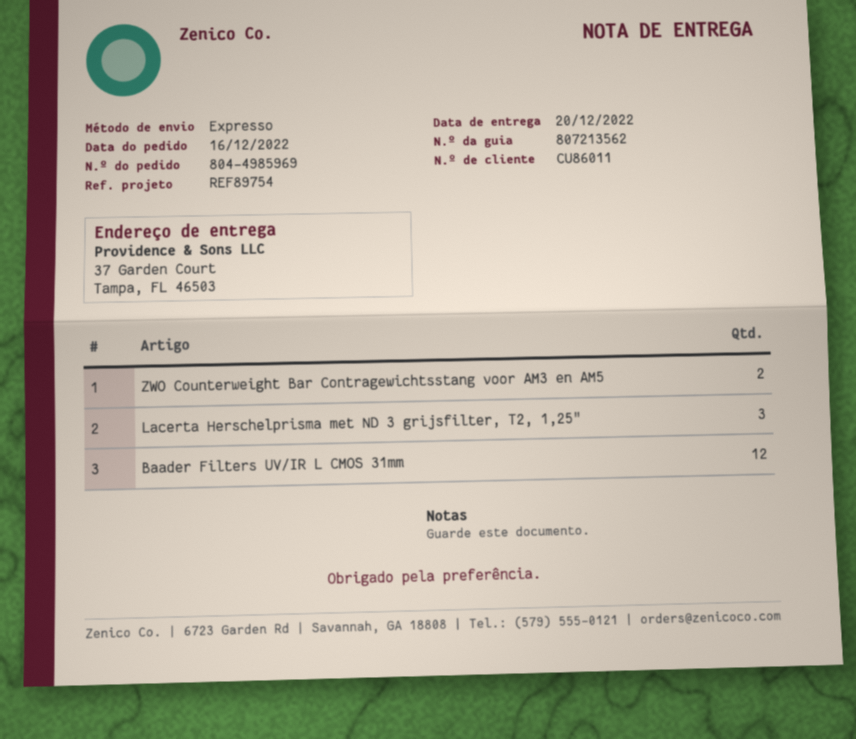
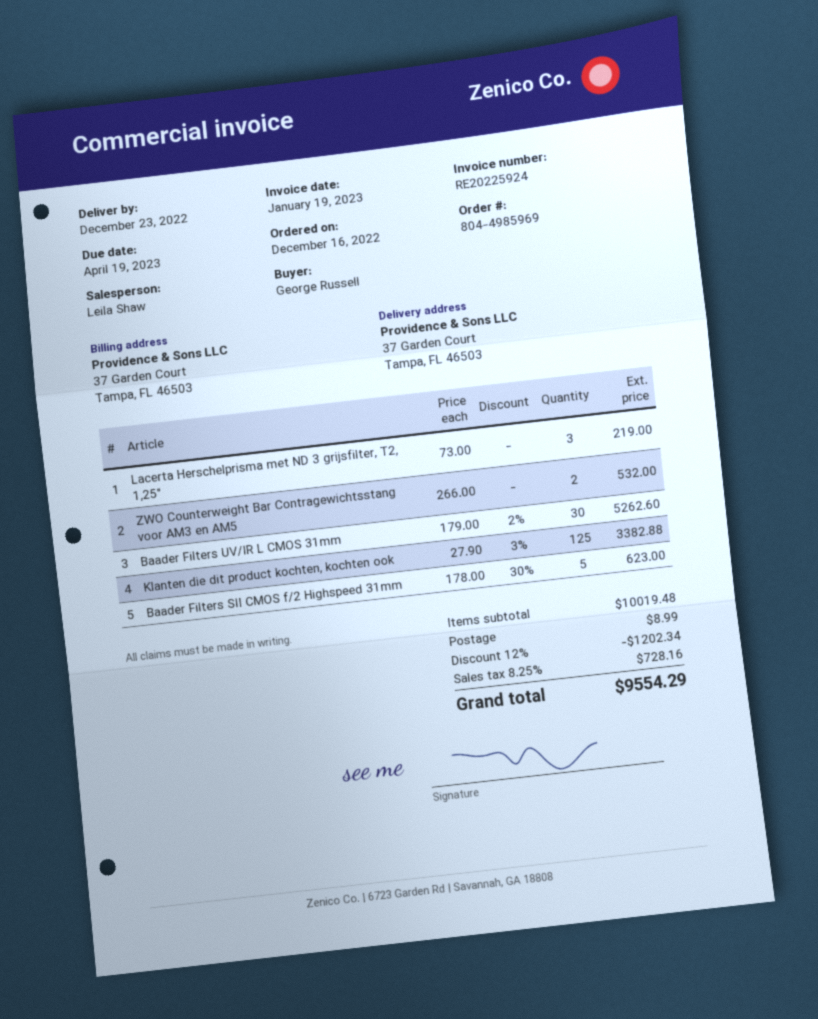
delivery date: 2022-12-20 -> 2022-12-23
Baader Filters UV/IR L CMOS 31mm: 12 -> 30
Klanten die dit product kochten, kochten ook: none -> 125
Baader Filters SII CMOS f/2 Highspeed 31mm: none -> 5

